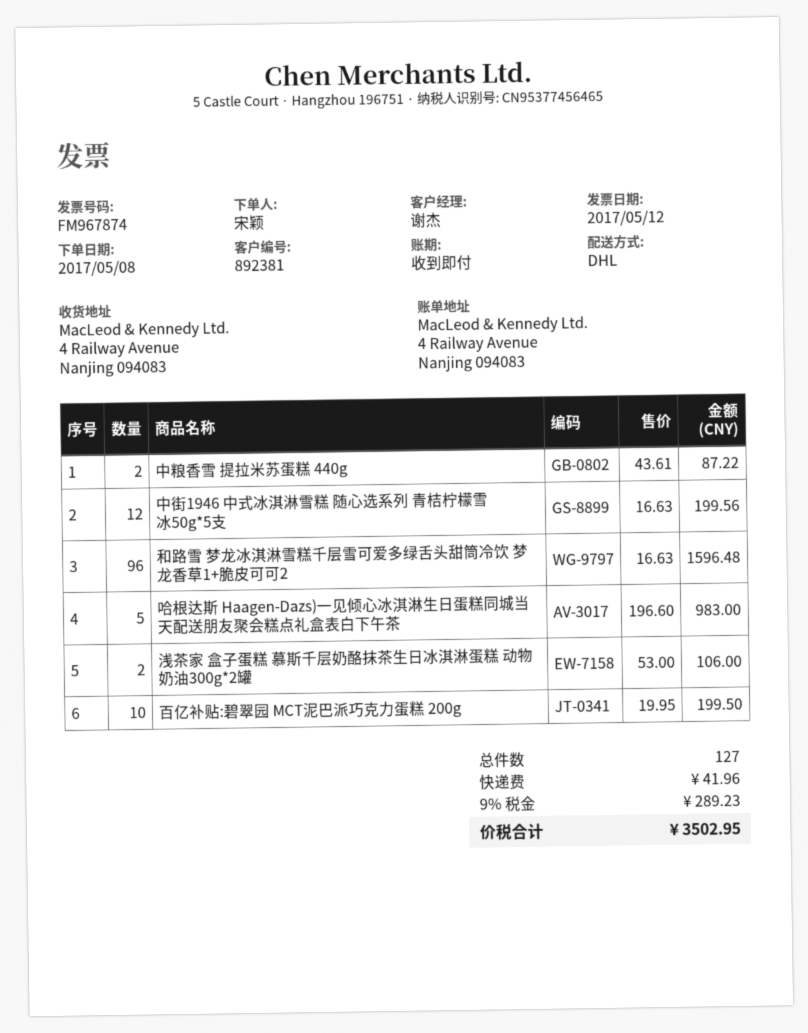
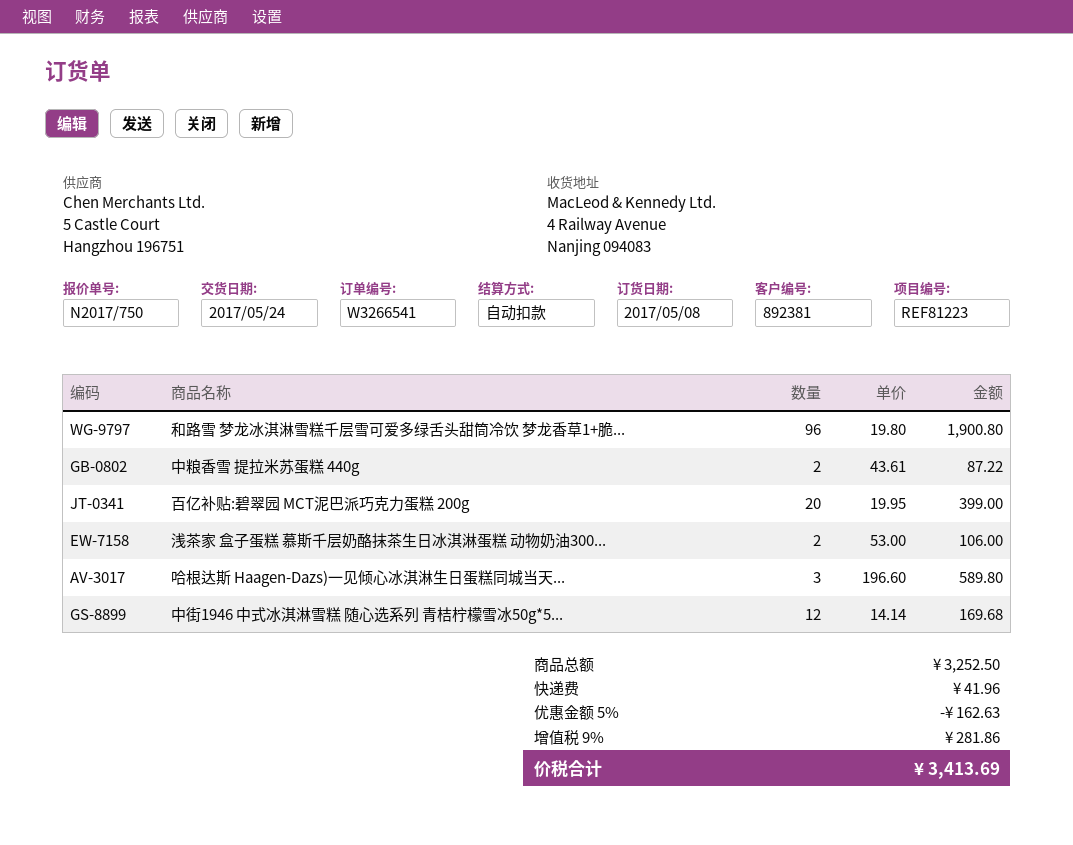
中街1946 中式冰淇淋雪糕 随心选系列 青桔柠檬雪冰50g*5支: 12 x 16.63 = 199.56 -> 12 x 14.14 = 169.68
和路雪 梦龙冰淇淋雪糕千层雪可爱多绿舌头甜筒冷饮 梦龙香草1+脆皮可可2: 96 x 16.63 = 1596.48 -> 96 x 19.80 = 1900.80
哈根达斯 Haagen-Dazs)一见倾心冰淇淋生日蛋糕同城当天配送朋友聚会糕点礼盒表白下午茶: 5 x 196.60 = 983.00 -> 3 x 196.60 = 589.80
百亿补贴:碧翠园 MCT泥巴派巧克力蛋糕 200g: 10 x 19.95 = 199.50 -> 20 x 19.95 = 399.00
discount: none -> 5% = 162.63
tax: 9% = 289.23 -> 9% = 281.86
total: 3502.95 -> 3413.69

